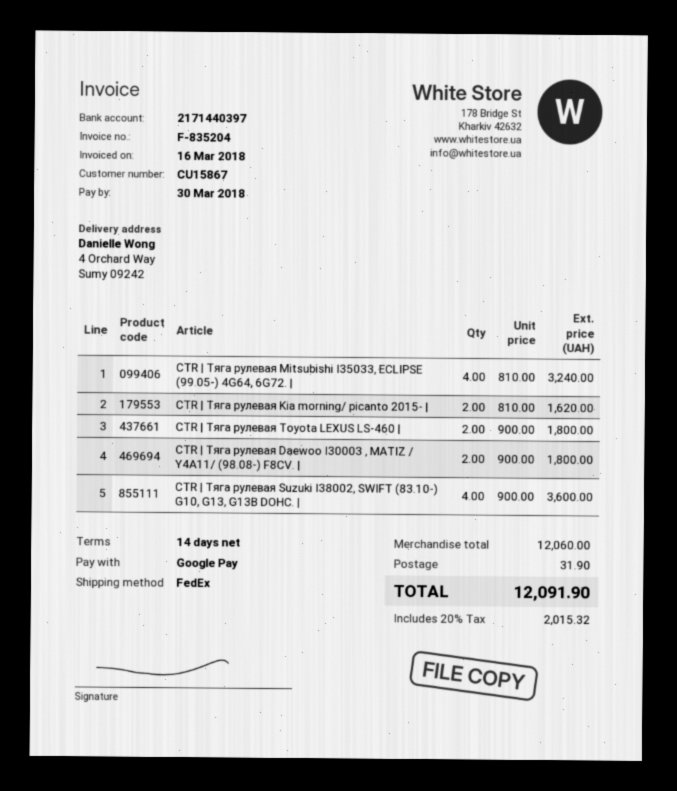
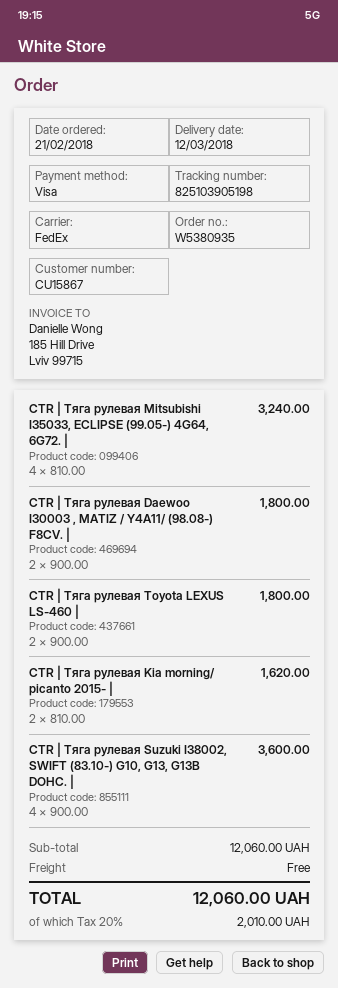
payment method: Google Pay -> Visa
shipping: 31.90 -> 0.00
tax: 20% = 2015.32 -> 20% = 2010.00
total: 12091.90 -> 12060.00

